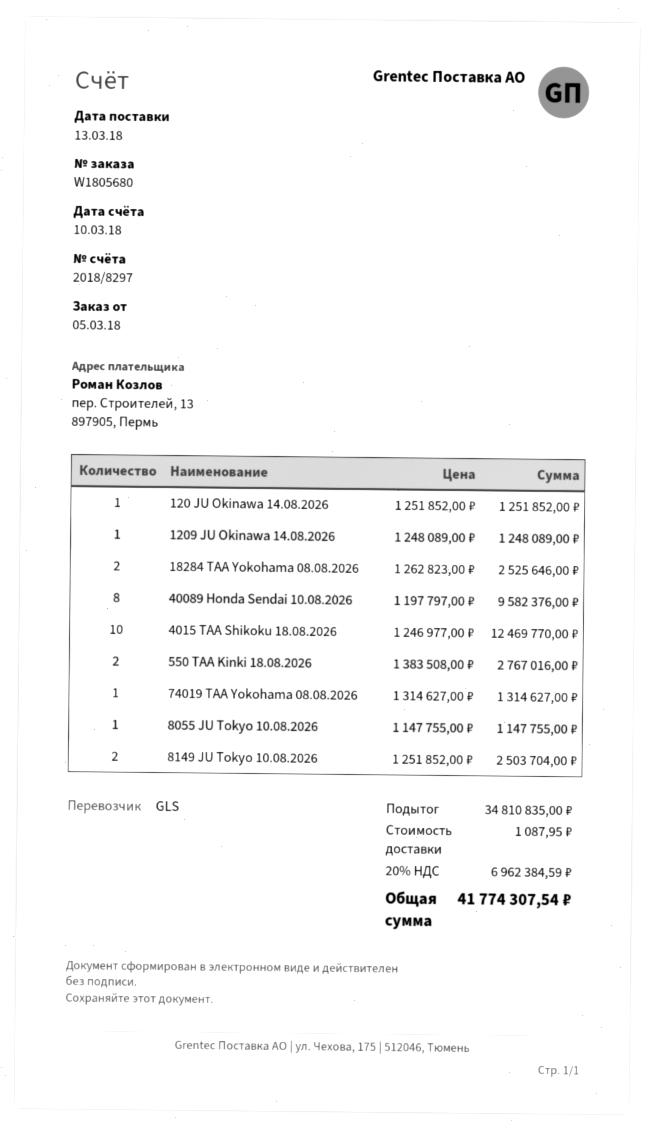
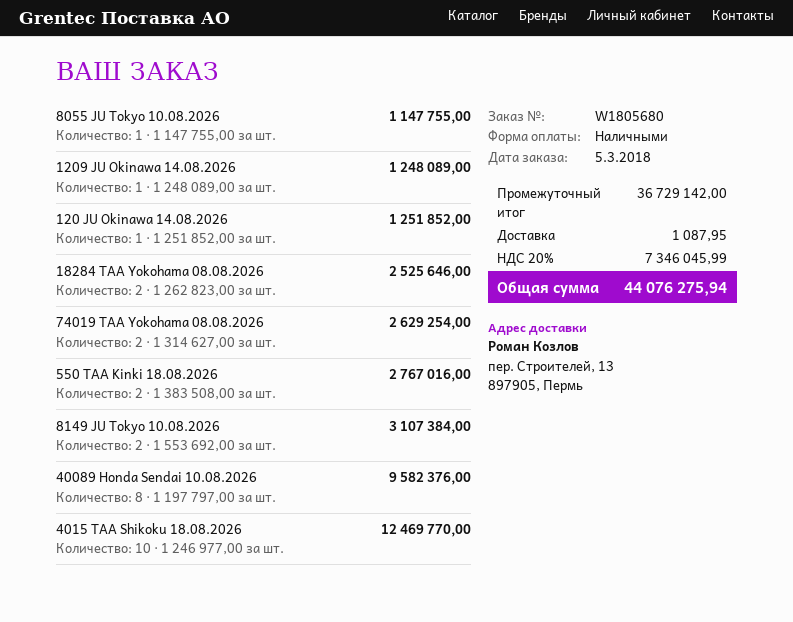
74019 TAA Yokohama 08.08.2026: 1 x 1314627.00 = 1314627.00 -> 2 x 1314627.00 = 2629254.00
8149 JU Tokyo 10.08.2026: 2 x 1251852.00 = 2503704.00 -> 2 x 1553692.00 = 3107384.00
subtotal: 34810835.00 -> 36729142.00
tax: 20% = 6962384.59 -> 20% = 7346045.99
total: 41774307.54 -> 44076275.94

